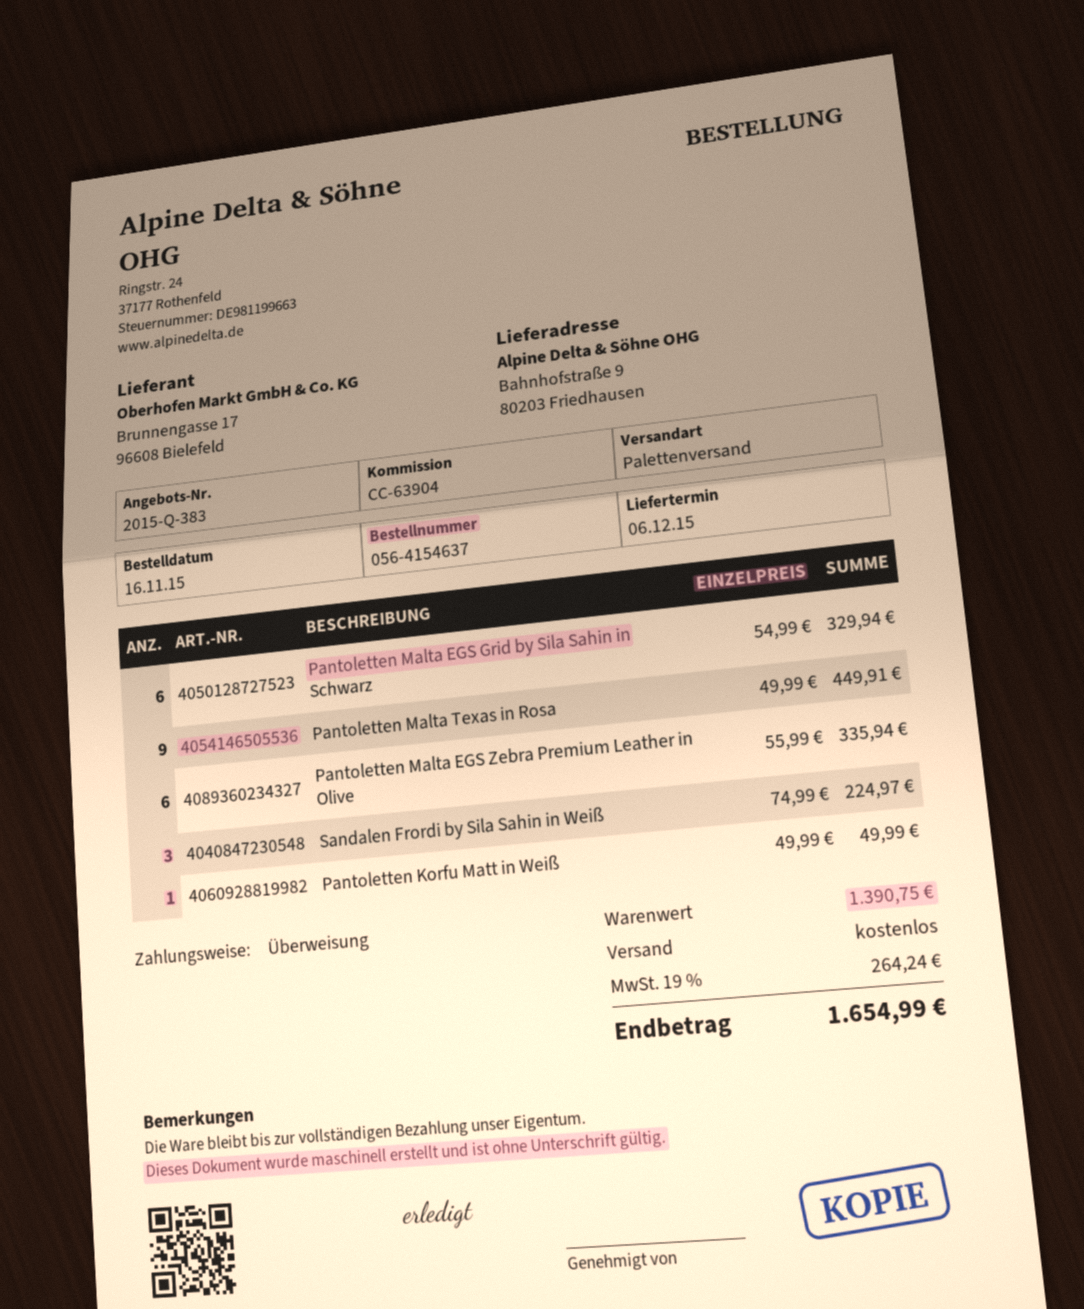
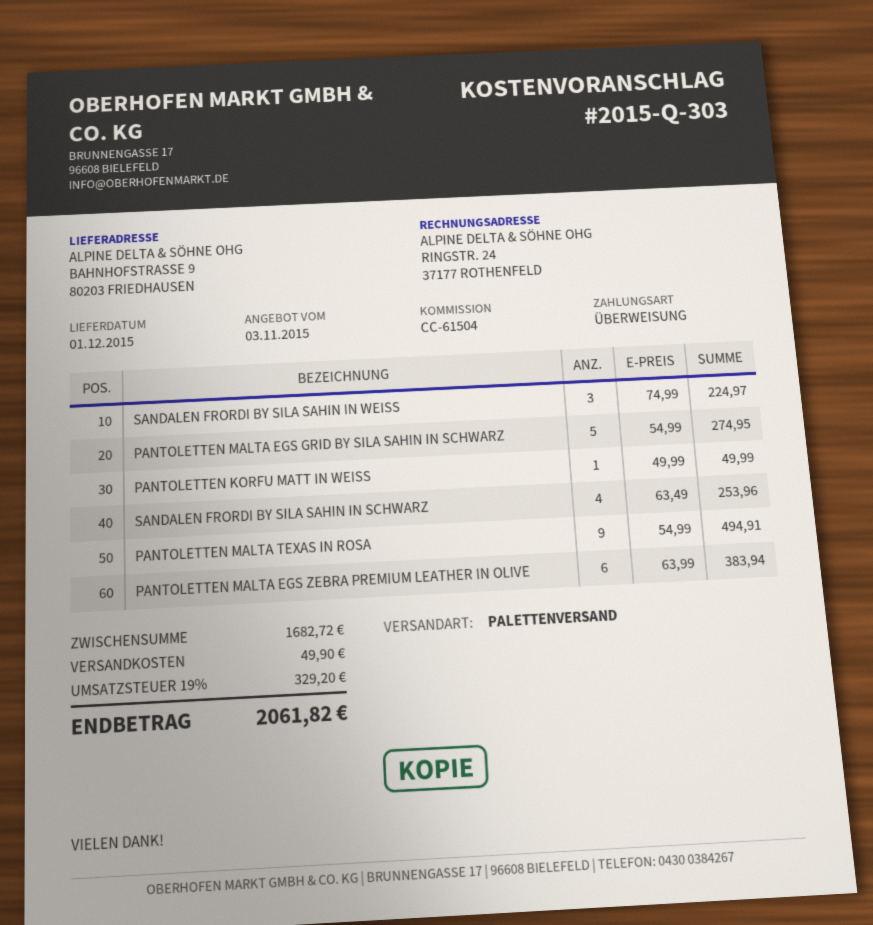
quote number: 2015-Q-383 -> 2015-Q-303
delivery date: 2015-12-06 -> 2015-12-01
reference: CC-63904 -> CC-61504
Pantoletten Malta EGS Grid by Sila Sahin in Schwarz: 6 x 54.99 = 329.94 -> 5 x 54.99 = 274.95
Pantoletten Malta Texas in Rosa: 9 x 49.99 = 449.91 -> 9 x 54.99 = 494.91
Pantoletten Malta EGS Zebra Premium Leather in Olive: 6 x 55.99 = 335.94 -> 6 x 63.99 = 383.94
SANDALEN FRORDI BY SILA SAHIN IN SCHWARZ: none -> 4 x 63.49 = 253.96
subtotal: 1390.75 -> 1682.72
shipping: 0.00 -> 49.90
tax: 19% = 264.24 -> 19% = 329.20
total: 1654.99 -> 2061.82

